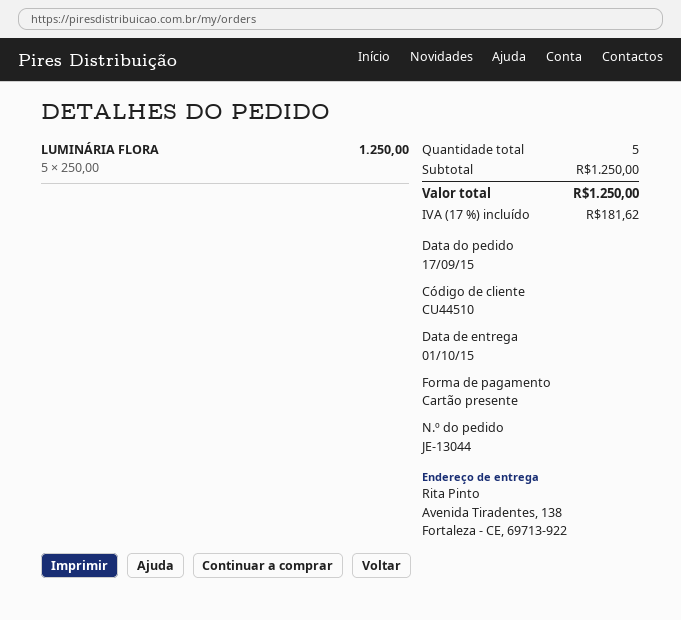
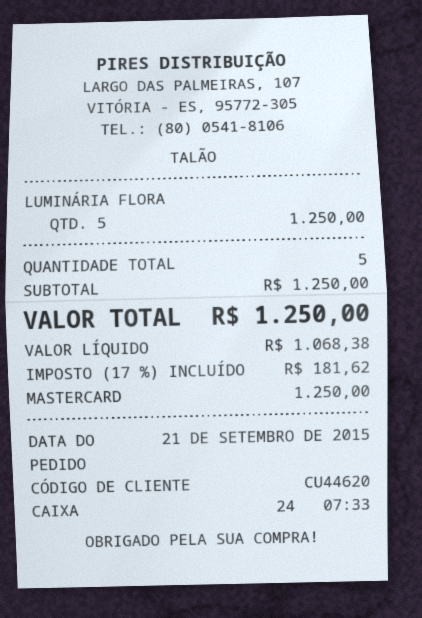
order date: 2015-09-17 -> 2015-09-21
customer number: CU44510 -> CU44620
payment method: gift card -> Mastercard

